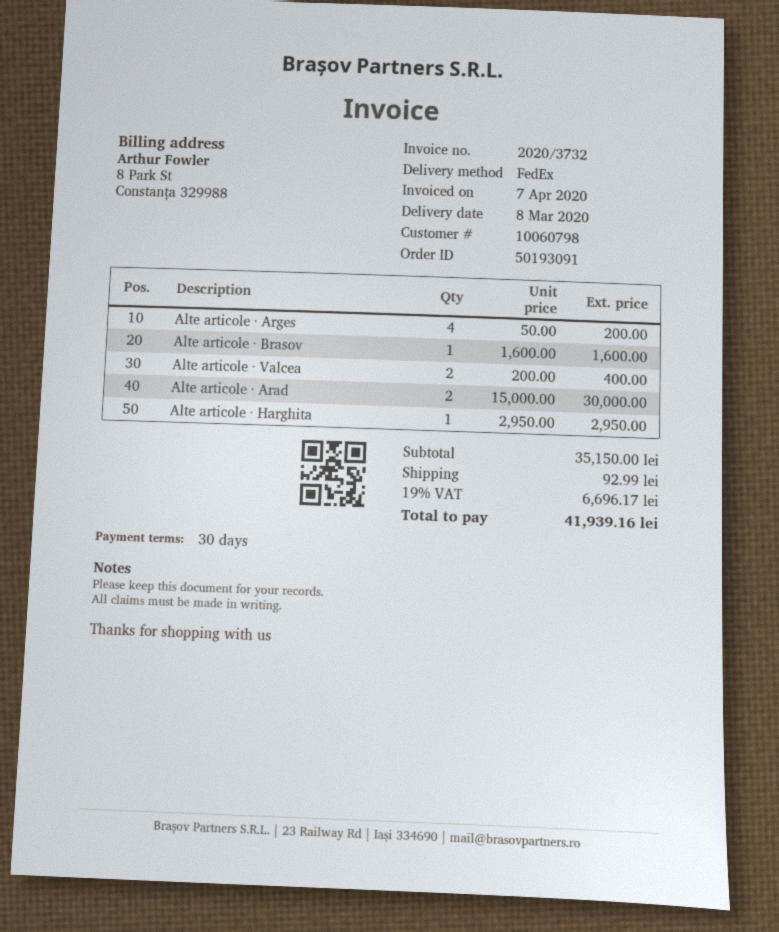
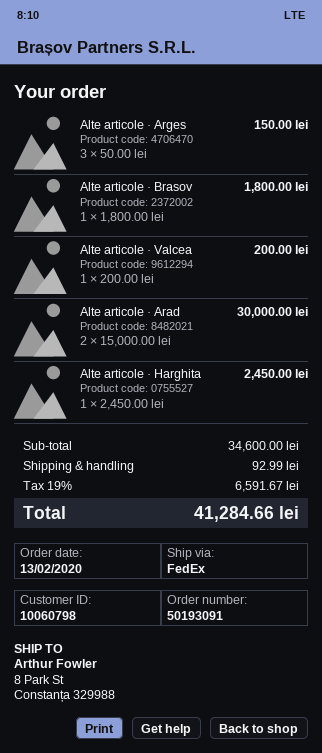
Alte articole · Arges: 4 x 50.00 = 200.00 -> 3 x 50.00 = 150.00
Alte articole · Brasov: 1 x 1600.00 = 1600.00 -> 1 x 1800.00 = 1800.00
Alte articole · Valcea: 2 x 200.00 = 400.00 -> 1 x 200.00 = 200.00
Alte articole · Harghita: 1 x 2950.00 = 2950.00 -> 1 x 2450.00 = 2450.00
subtotal: 35150.00 -> 34600.00
tax: 19% = 6696.17 -> 19% = 6591.67
total: 41939.16 -> 41284.66

